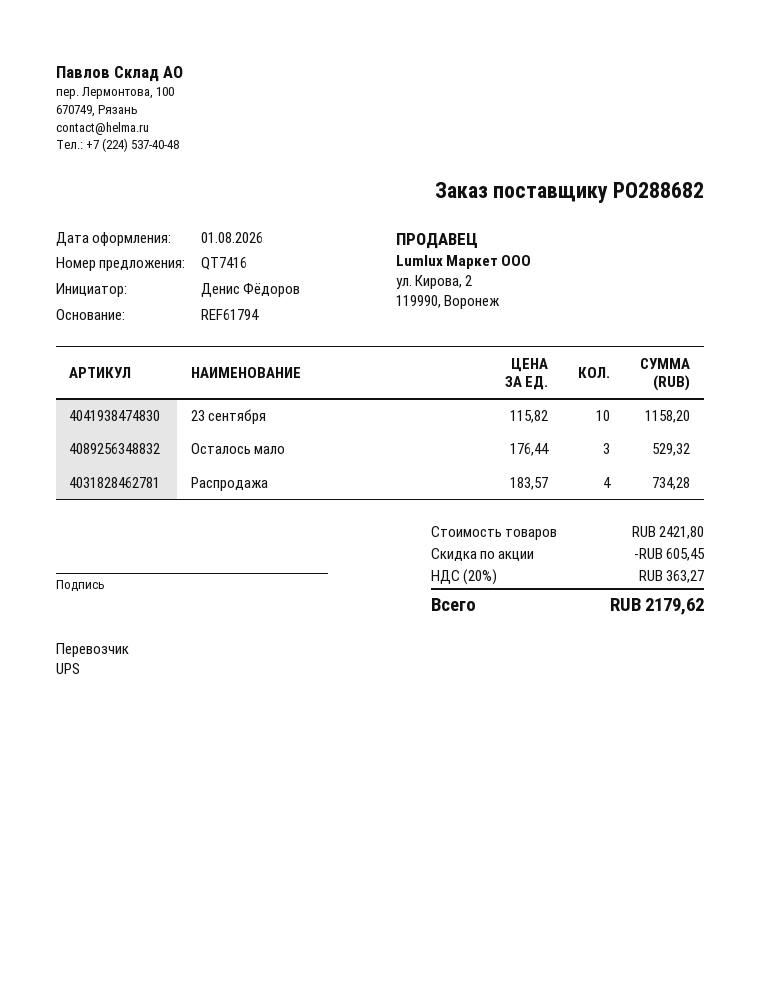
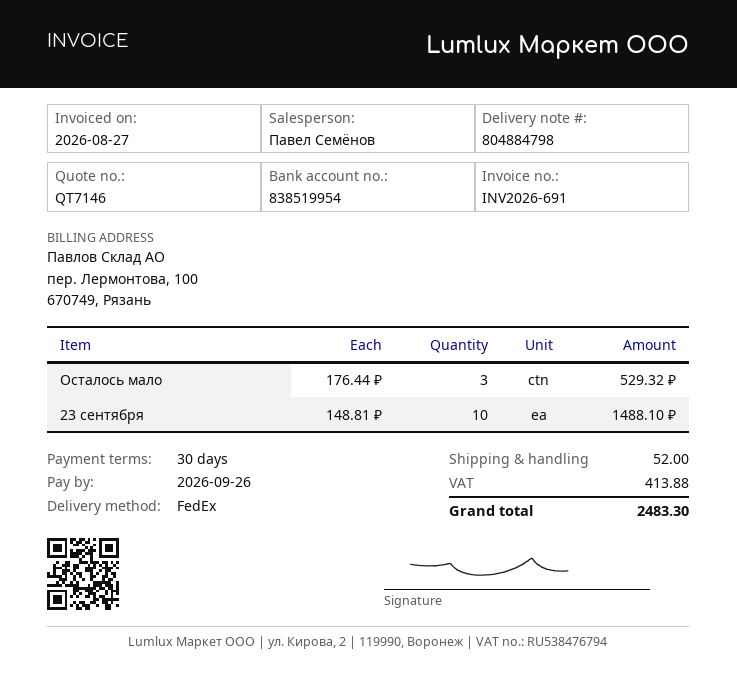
quote number: QT7416 -> QT7146
shipping method: UPS -> FedEx
23 сентября: 10 x 115.82 = 1158.20 -> 10 x 148.81 = 1488.10
Распродажа: 4 x 183.57 = 734.28 -> none
discount: 605.45 -> none
shipping: none -> 52.00
tax: 363.27 -> 413.88
total: 2179.62 -> 2483.30

